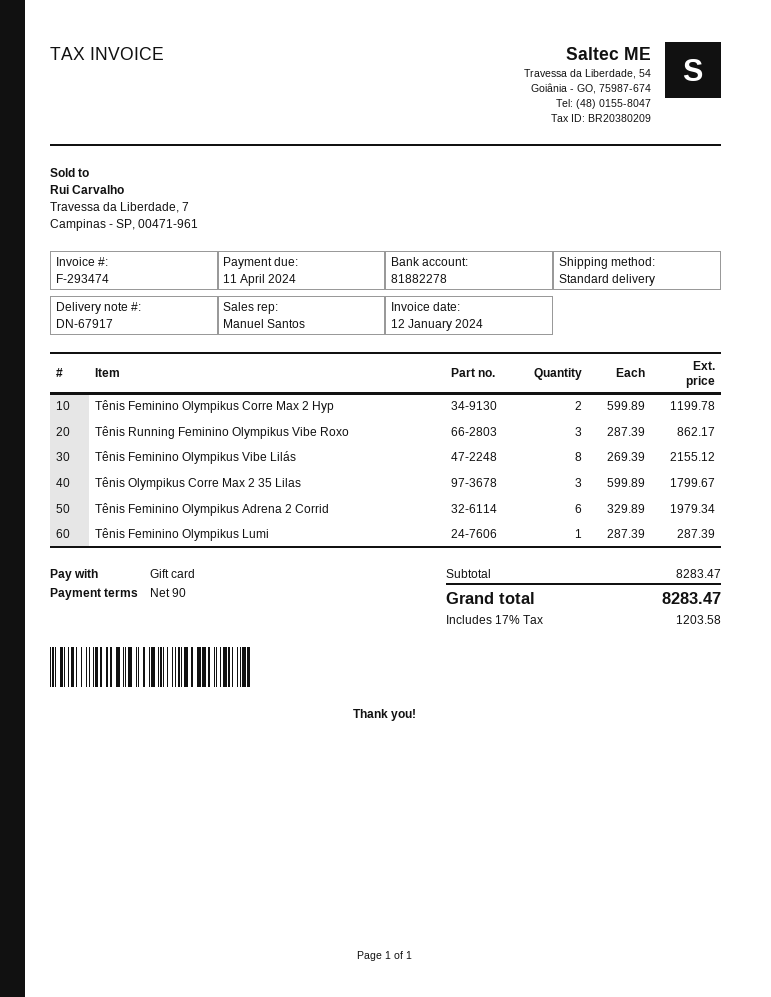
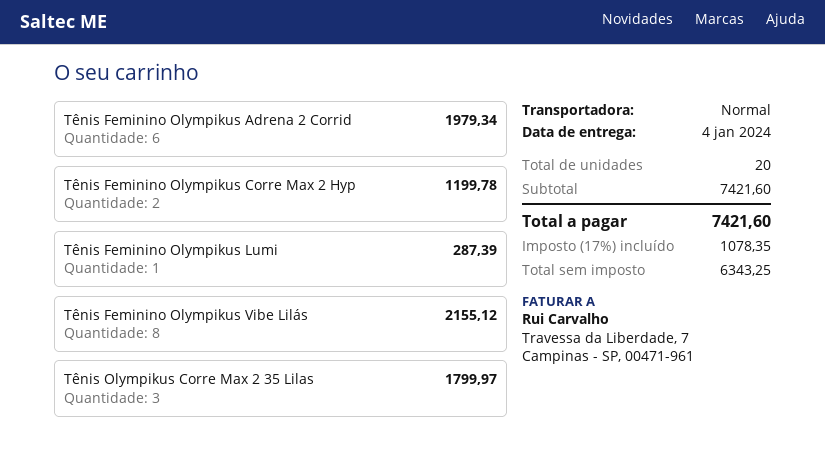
Tênis Running Feminino Olympikus Vibe Roxo: 3 for 862.17 -> none
Tênis Olympikus Corre Max 2 35 Lilas: 3 for 1799.67 -> 3 for 1799.97
subtotal: 8283.47 -> 7421.60
tax: 17% = 1203.58 -> 17% = 1078.35
total: 8283.47 -> 7421.60

